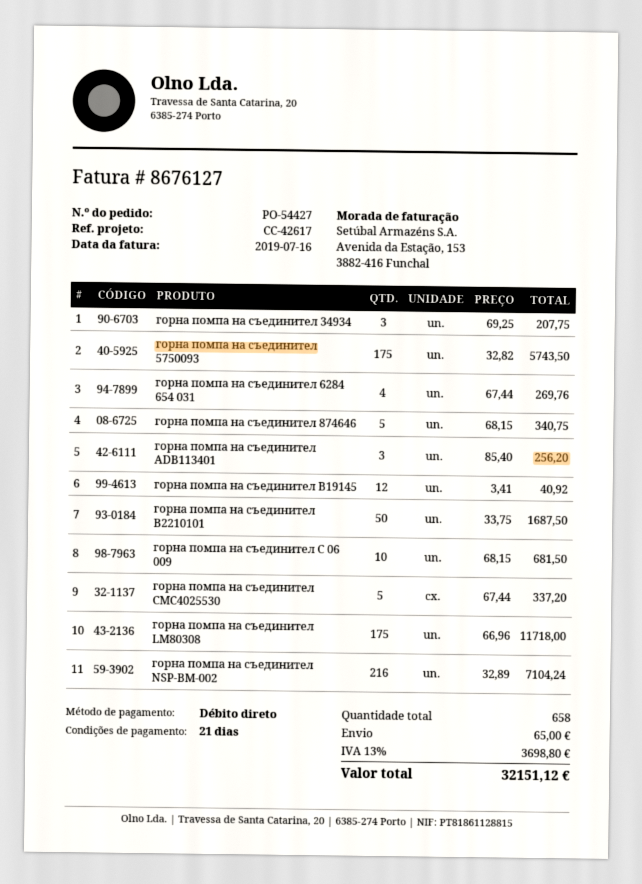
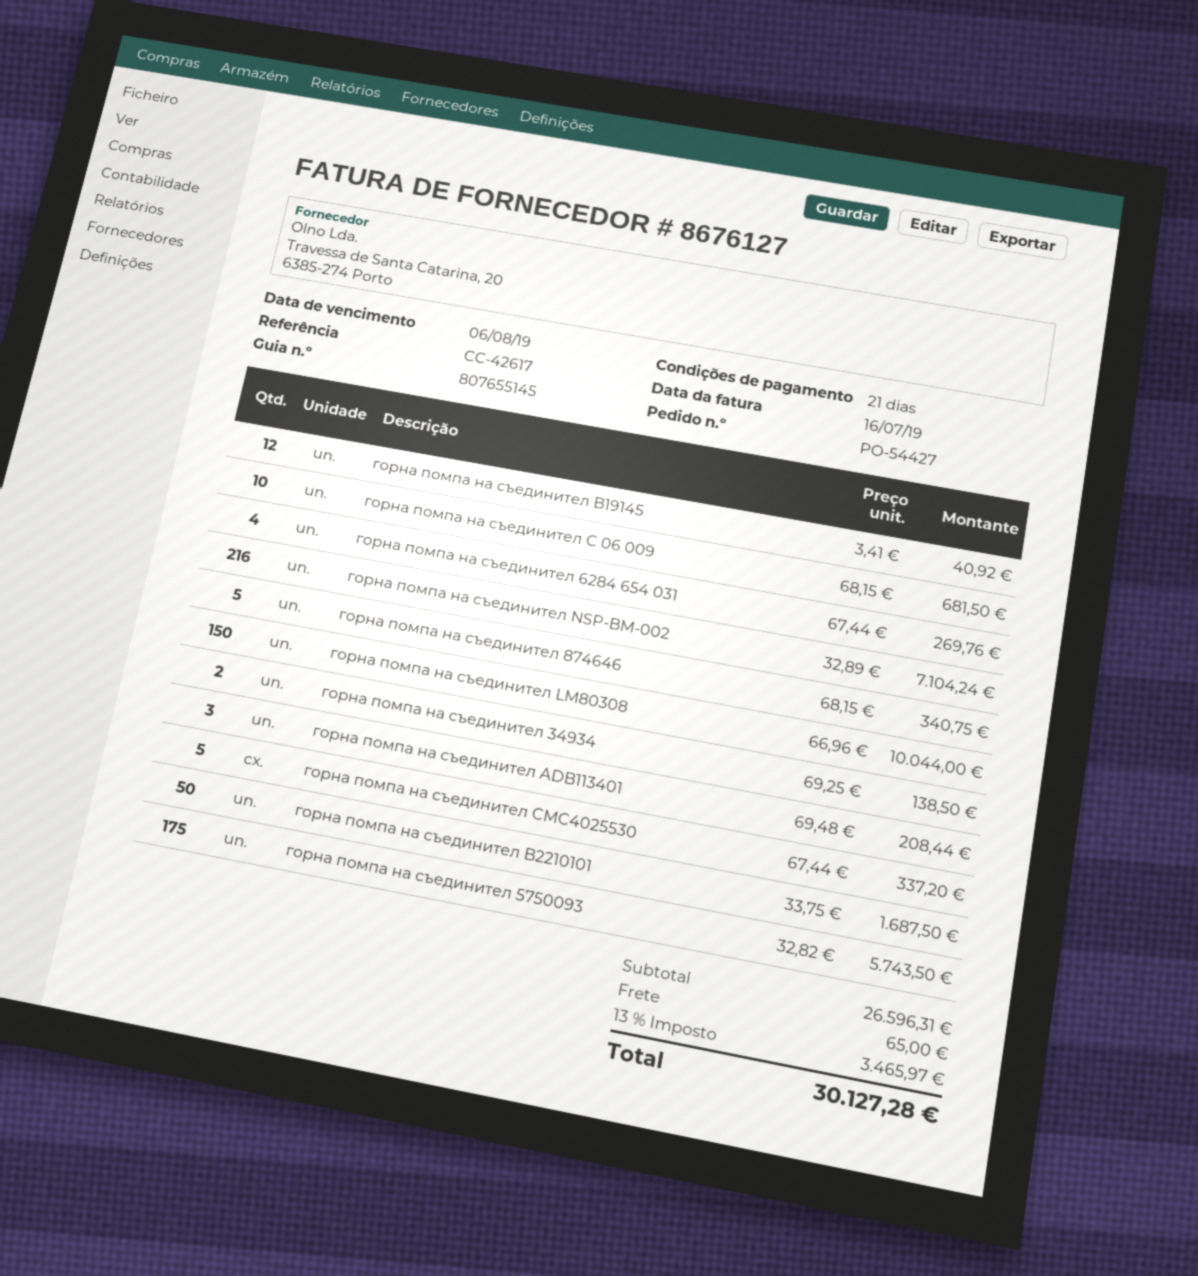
горна помпа на съединител 34934: 3 x 69.25 = 207.75 -> 2 x 69.25 = 138.50
горна помпа на съединител ADB113401: 3 x 85.40 = 256.20 -> 3 x 69.48 = 208.44
горна помпа на съединител LM80308: 175 x 66.96 = 11718.00 -> 150 x 66.96 = 10044.00
tax: 13% = 3698.80 -> 13% = 3465.97
total: 32151.12 -> 30127.28

